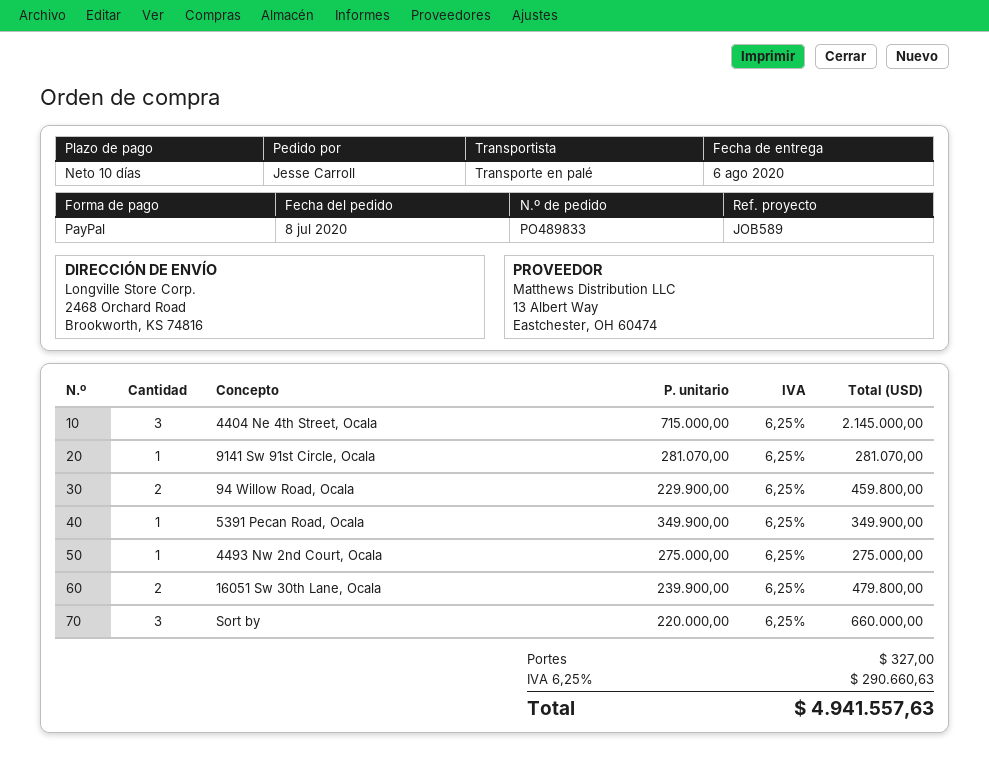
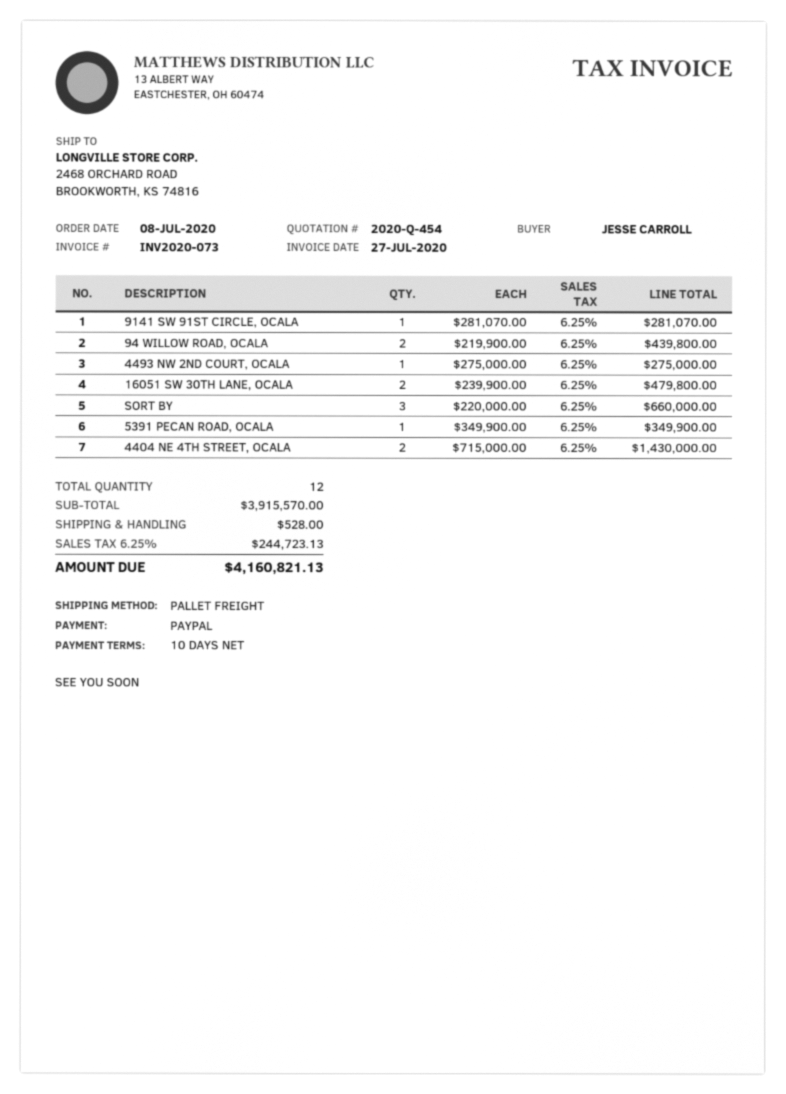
4404 Ne 4th Street, Ocala: 3 x 715000.00 = 2145000.00 -> 2 x 715000.00 = 1430000.00
94 Willow Road, Ocala: 2 x 229900.00 = 459800.00 -> 2 x 219900.00 = 439800.00
shipping: 327.00 -> 528.00
tax: 6.25% = 290660.63 -> 6.25% = 244723.13
total: 4941557.63 -> 4160821.13

